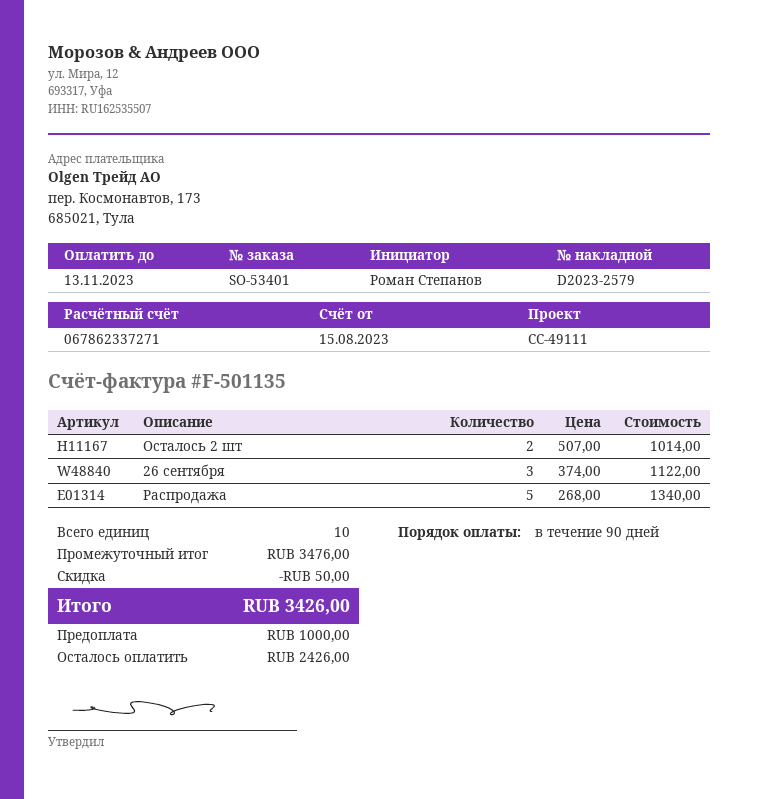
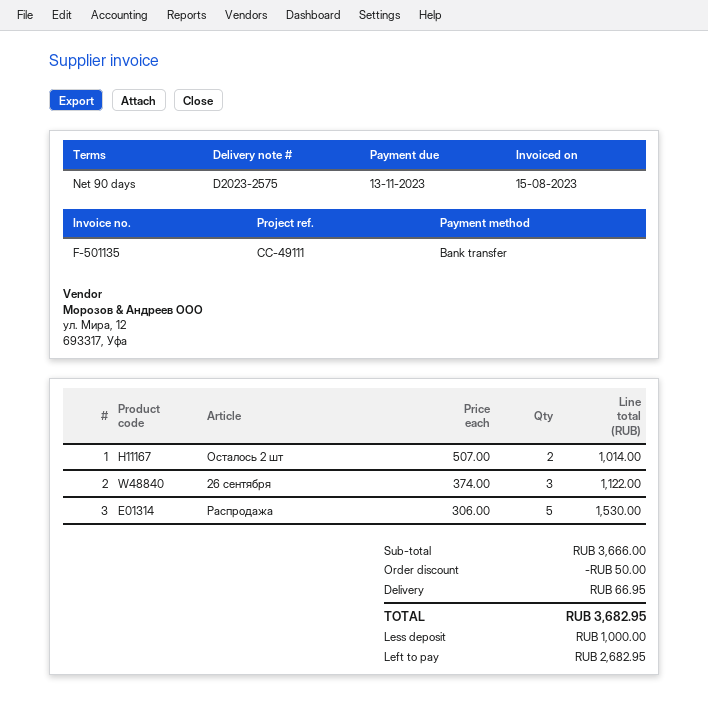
delivery note number: D2023-2579 -> D2023-2575
Распродажа: 5 x 268.00 = 1340.00 -> 5 x 306.00 = 1530.00
subtotal: 3476.00 -> 3666.00
shipping: none -> 66.95
total: 3426.00 -> 3682.95
balance: 2426.00 -> 2682.95

